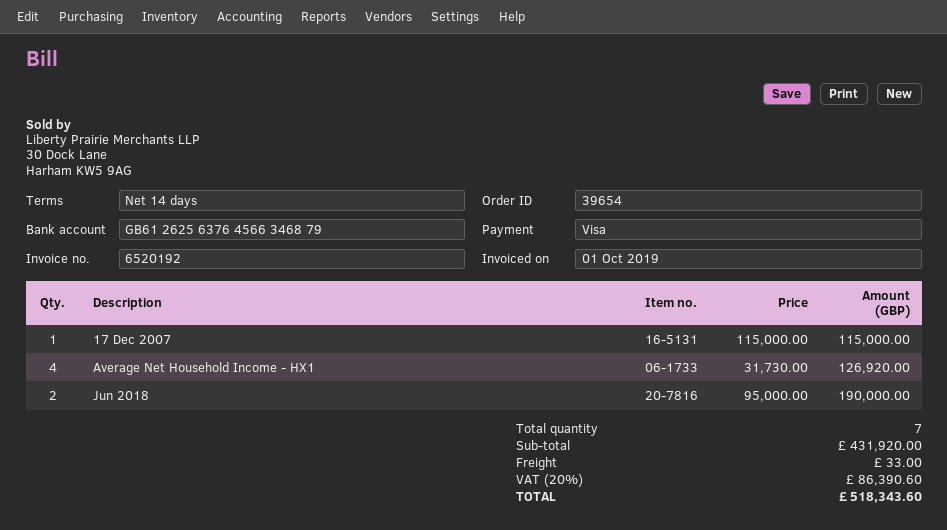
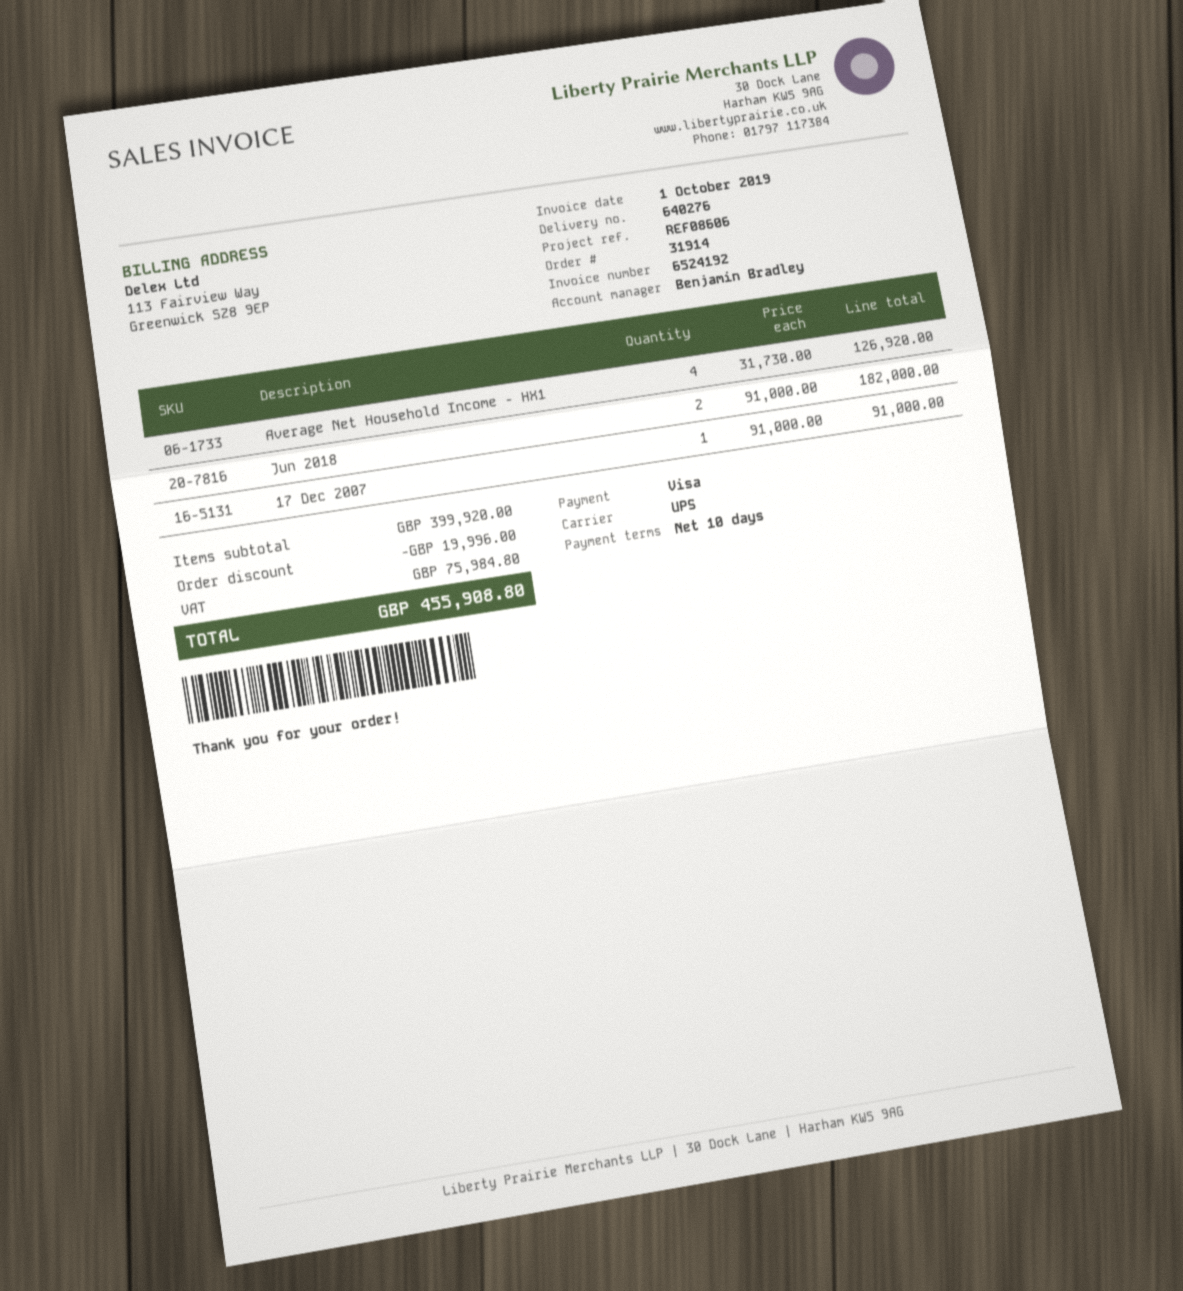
order number: 39654 -> 31914
invoice number: 6520192 -> 6524192
payment terms: 14 days -> 10 days
17 Dec 2007: 1 x 115000.00 = 115000.00 -> 1 x 91000.00 = 91000.00
Jun 2018: 2 x 95000.00 = 190000.00 -> 2 x 91000.00 = 182000.00
subtotal: 431920.00 -> 399920.00
discount: none -> 19996.00
shipping: 33.00 -> none
tax: 86390.60 -> 75984.80
total: 518343.60 -> 455908.80

